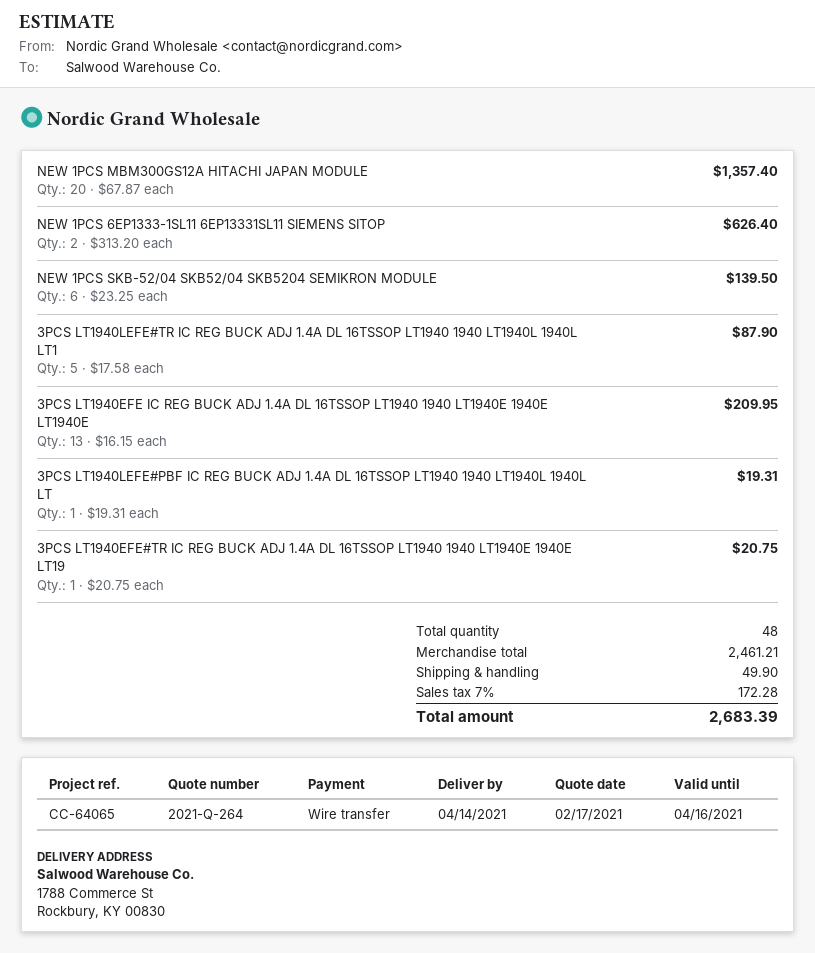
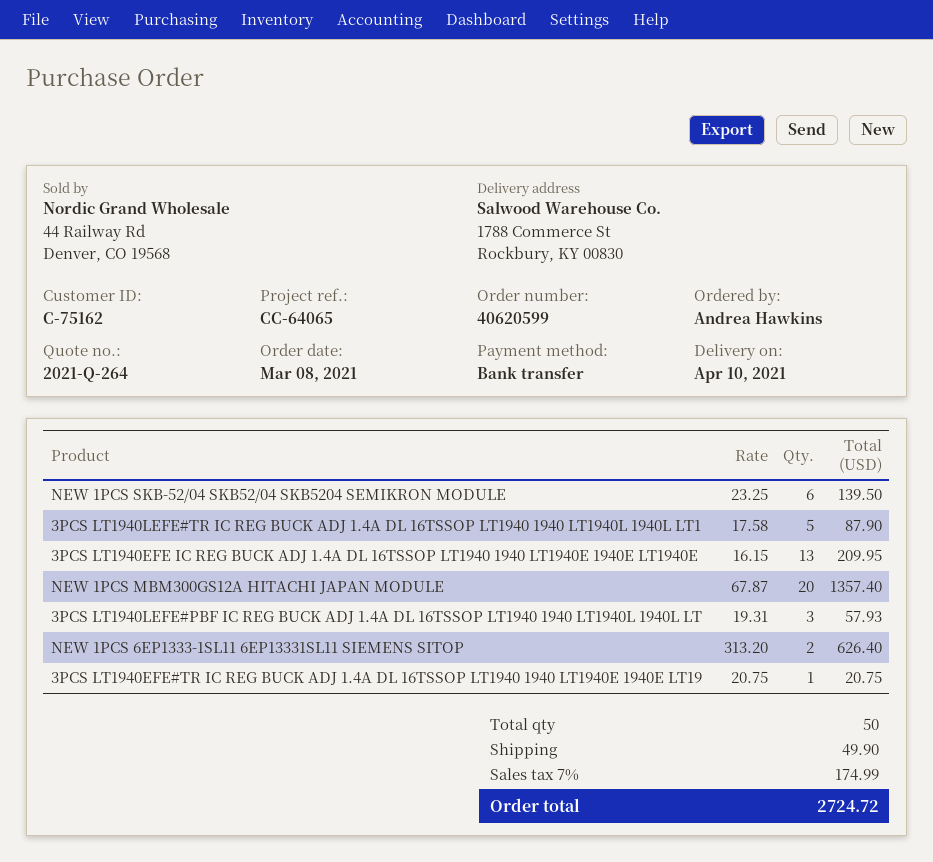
delivery date: 2021-04-14 -> 2021-04-10
3PCS LT1940LEFE#PBF IC REG BUCK ADJ 1.4A DL 16TSSOP LT1940 1940 LT1940L 1940L LT: 1 x 19.31 = 19.31 -> 3 x 19.31 = 57.93
total quantity: 48 -> 50
tax: 7% = 172.28 -> 7% = 174.99
total: 2683.39 -> 2724.72

